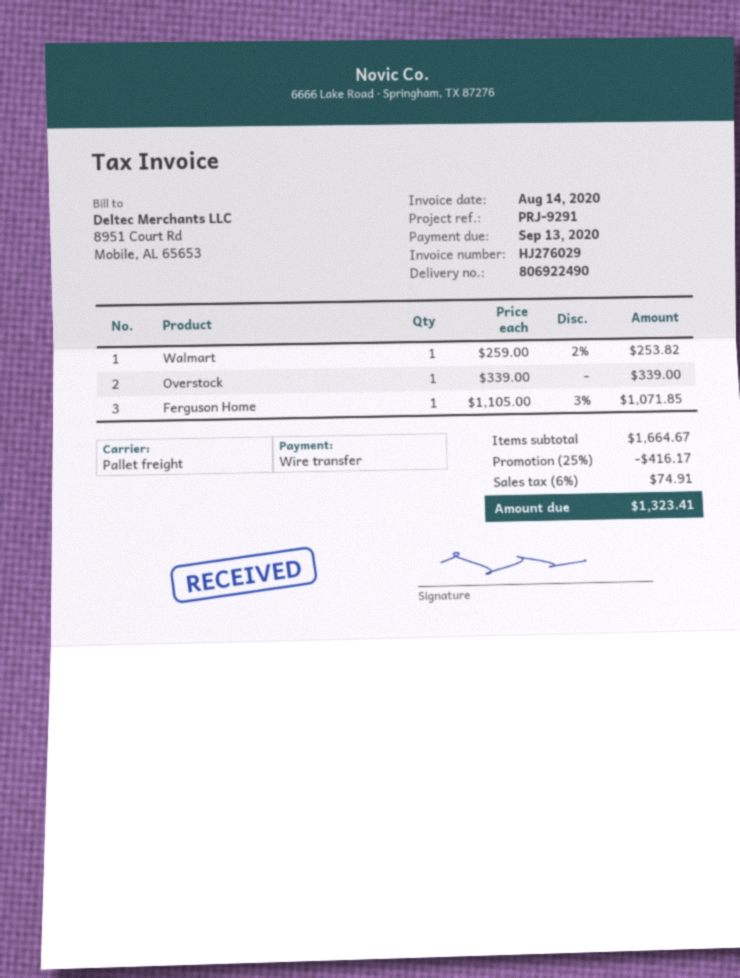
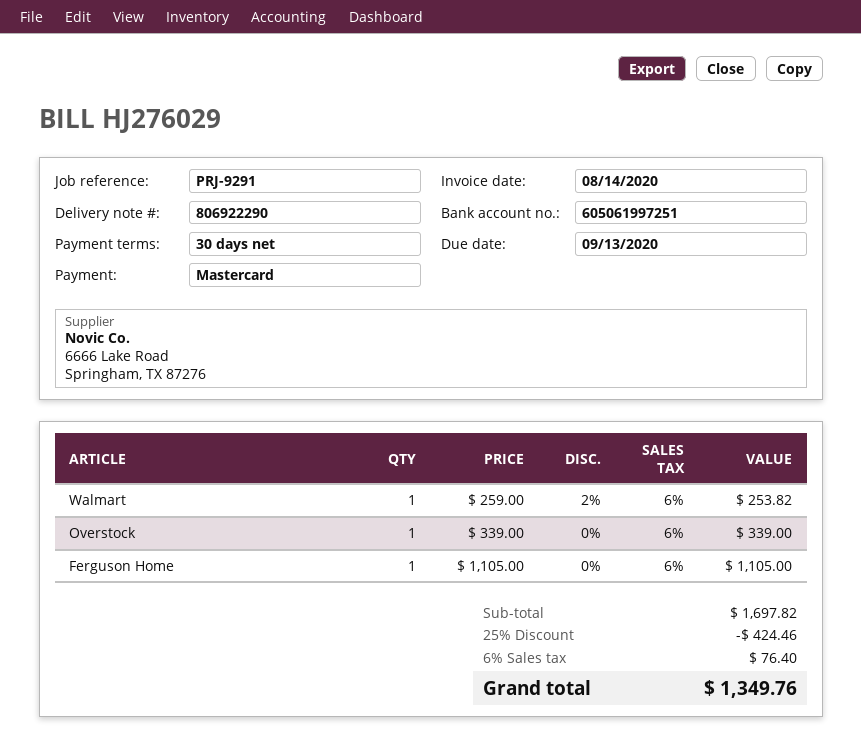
delivery note number: 806922490 -> 806922290
payment method: bank transfer -> Mastercard
Ferguson Home: 1 x 1105.00 - 3% = 1071.85 -> 1 x 1105.00 = 1105.00
subtotal: 1664.67 -> 1697.82
discount: 25% = 416.17 -> 25% = 424.46
tax: 6% = 74.91 -> 6% = 76.40
total: 1323.41 -> 1349.76

